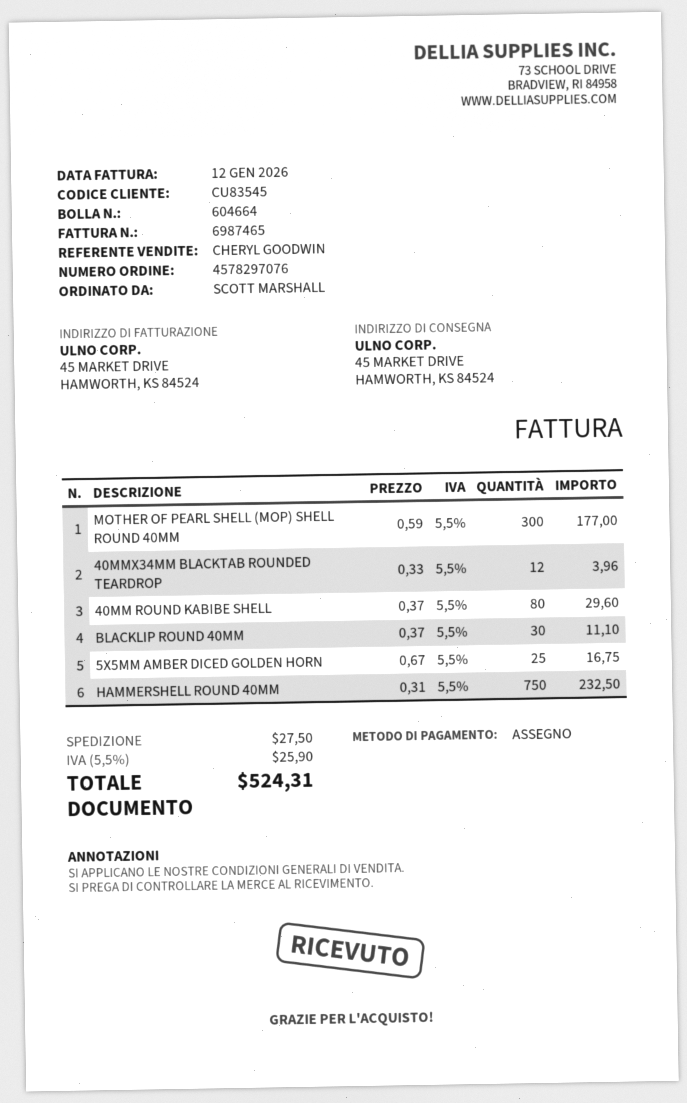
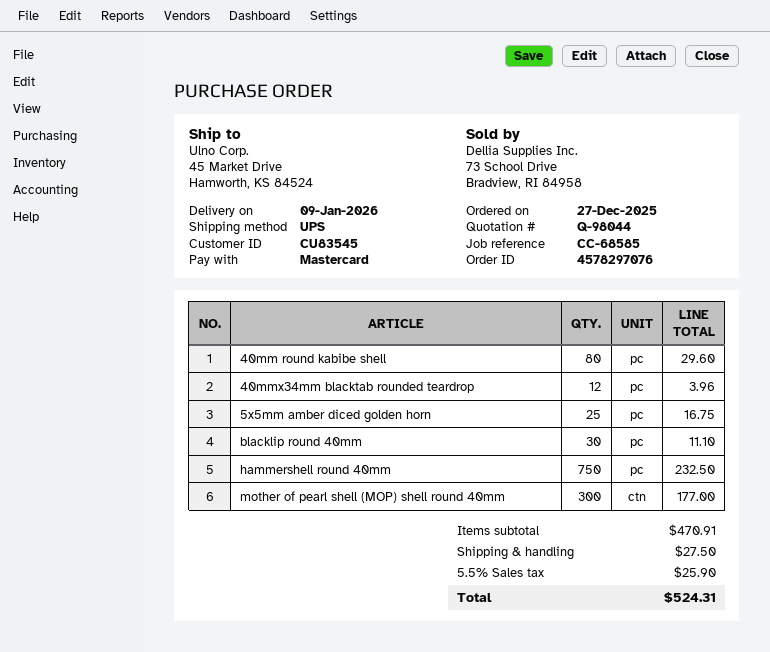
payment method: cheque -> Mastercard

